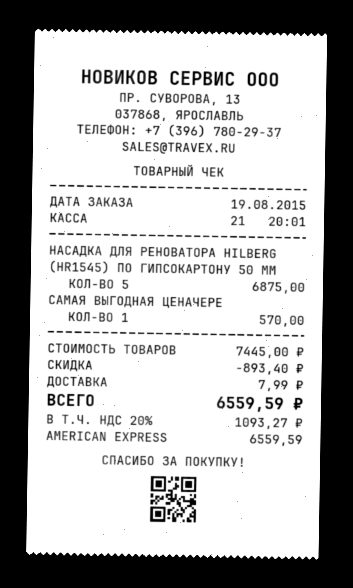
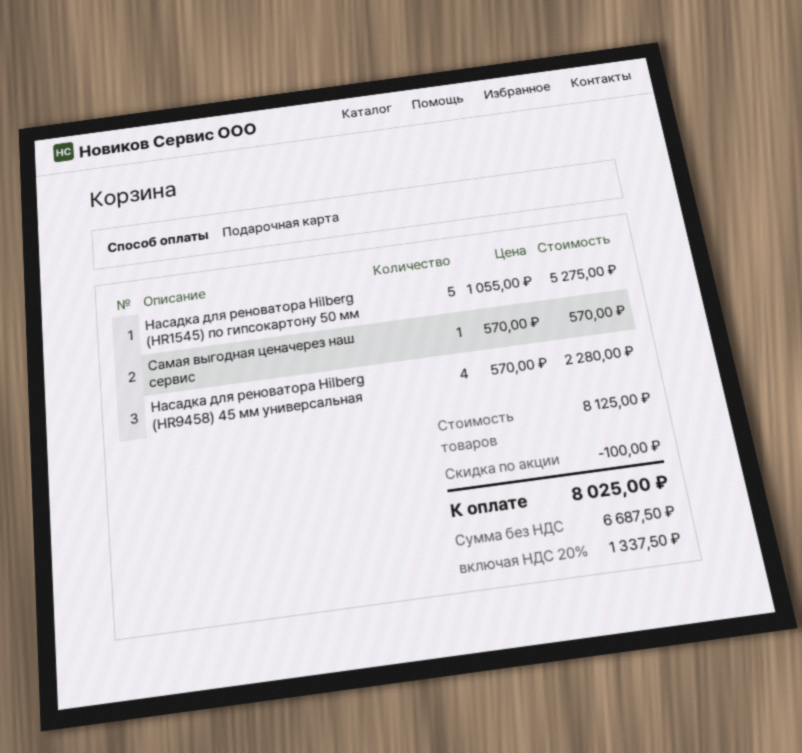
payment method: American Express -> gift card
НАСАДКА ДЛЯ РЕНОВАТОРА HILBERG (HR1545) ПО ГИПСОКАРТОНУ 50 ММ: 5 for 6875.00 -> 5 for 5275.00
Насадка для реноватора Hilberg (HR9458) 45 мм универсальная: none -> 4 for 2280.00
subtotal: 7445.00 -> 8125.00
discount: 893.40 -> 100.00
shipping: 7.99 -> none
tax: 20% = 1093.27 -> 20% = 1337.50
total: 6559.59 -> 8025.00

